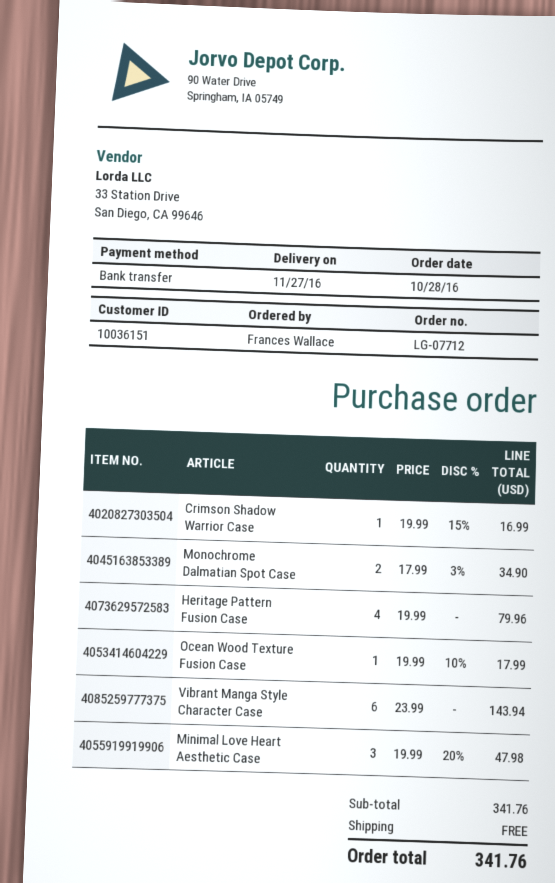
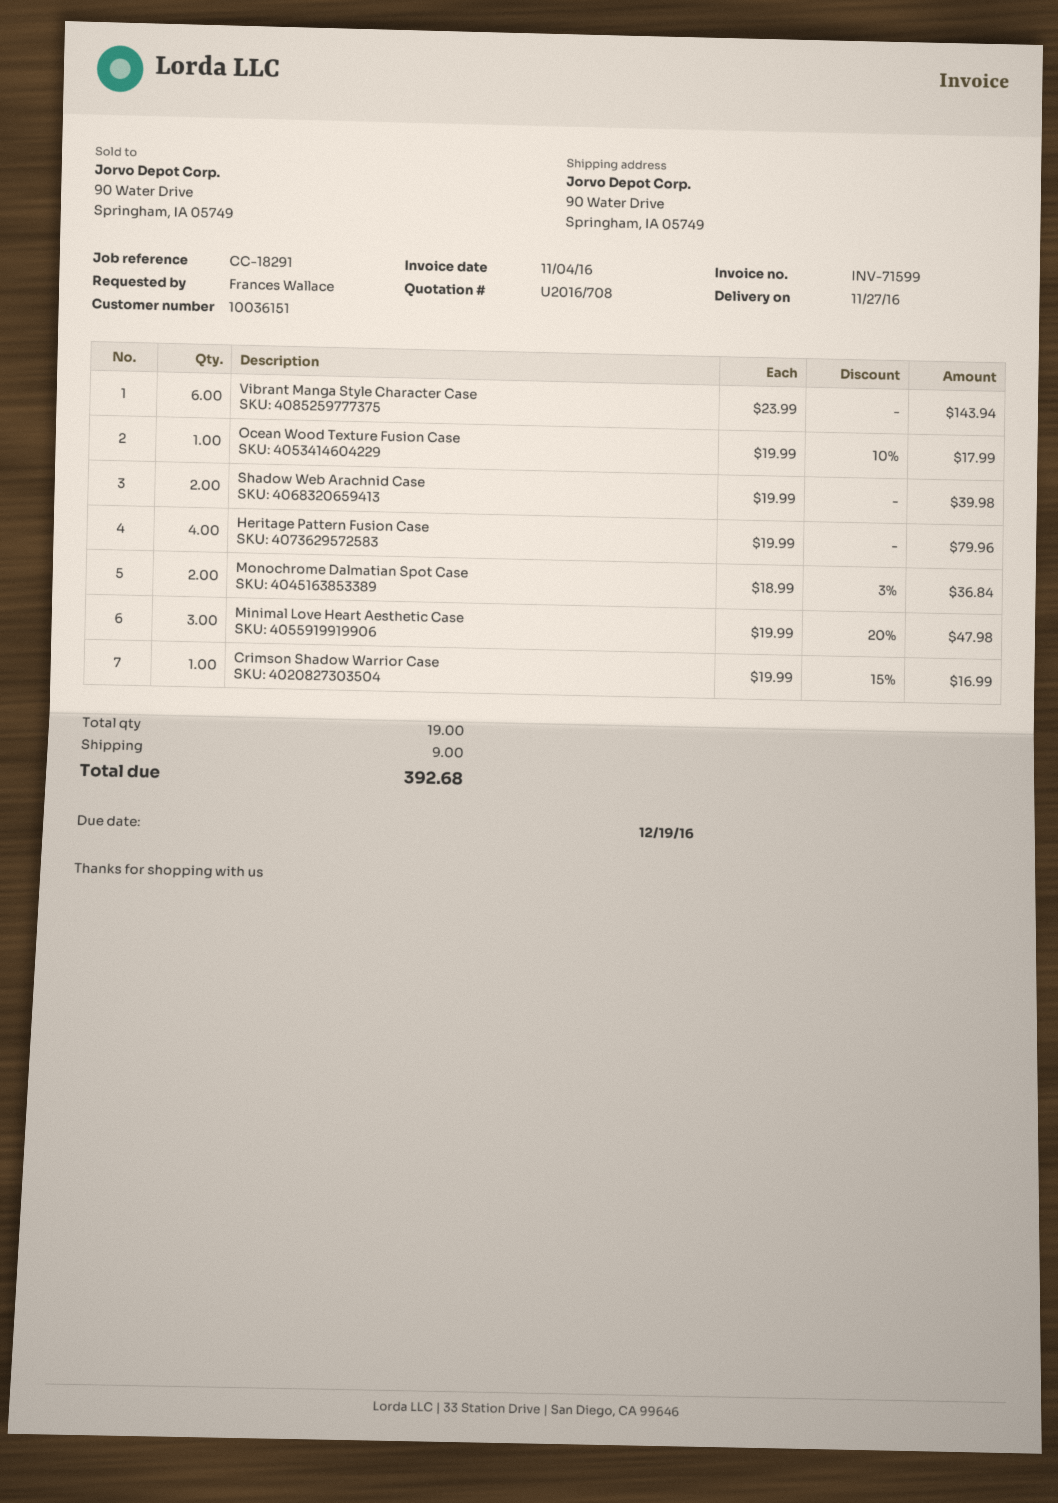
Monochrome Dalmatian Spot Case: 2 x 17.99 - 3% = 34.90 -> 2 x 18.99 - 3% = 36.84
Shadow Web Arachnid Case: none -> 2 x 19.99 = 39.98
shipping: 0.00 -> 9.00
total: 341.76 -> 392.68

